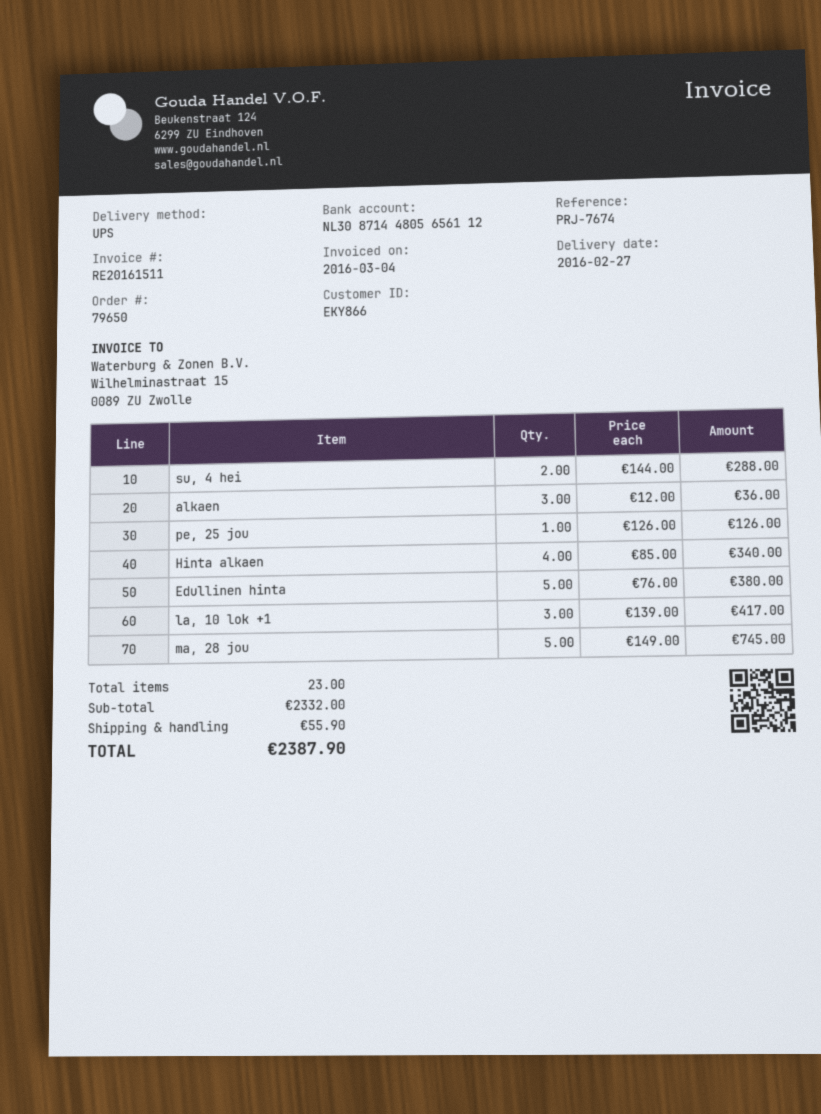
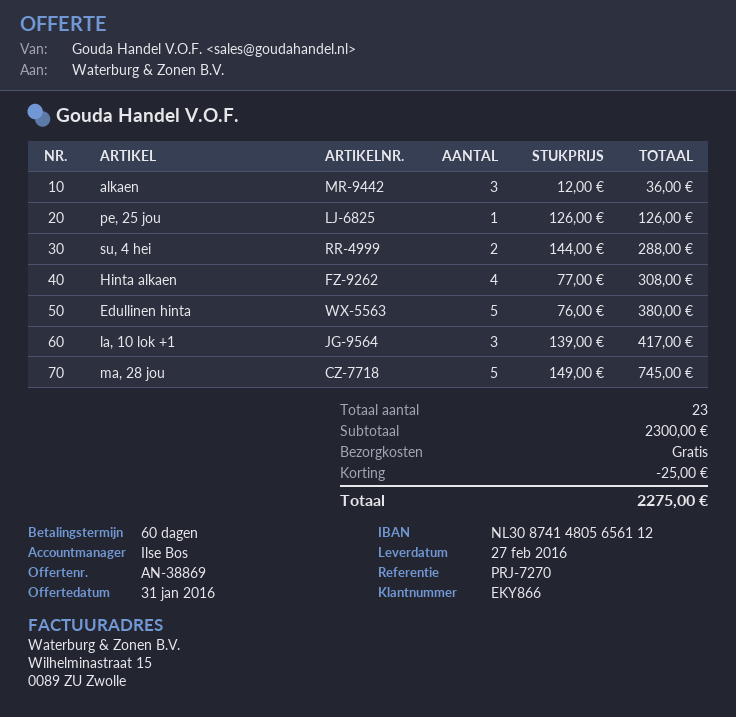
reference: PRJ-7674 -> PRJ-7270
bank account: NL3087144805656112 -> NL3087414805656112
Hinta alkaen: 4 x 85.00 = 340.00 -> 4 x 77.00 = 308.00
subtotal: 2332.00 -> 2300.00
discount: none -> 25.00
shipping: 55.90 -> 0.00
total: 2387.90 -> 2275.00

